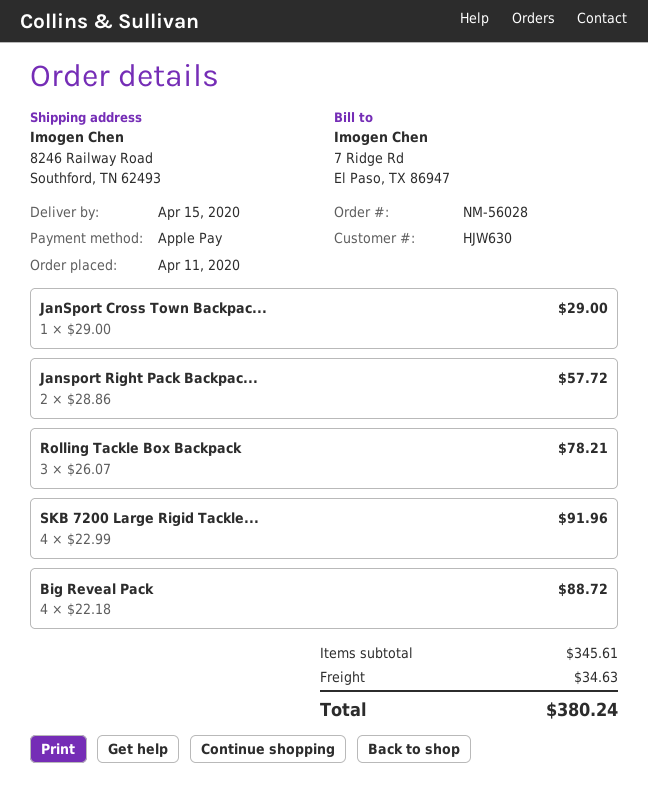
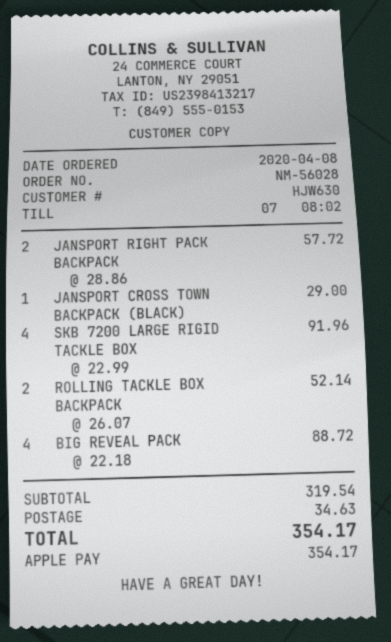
order date: 2020-04-11 -> 2020-04-08
Rolling Tackle Box Backpack: 3 x 26.07 = 78.21 -> 2 x 26.07 = 52.14
subtotal: 345.61 -> 319.54
total: 380.24 -> 354.17

